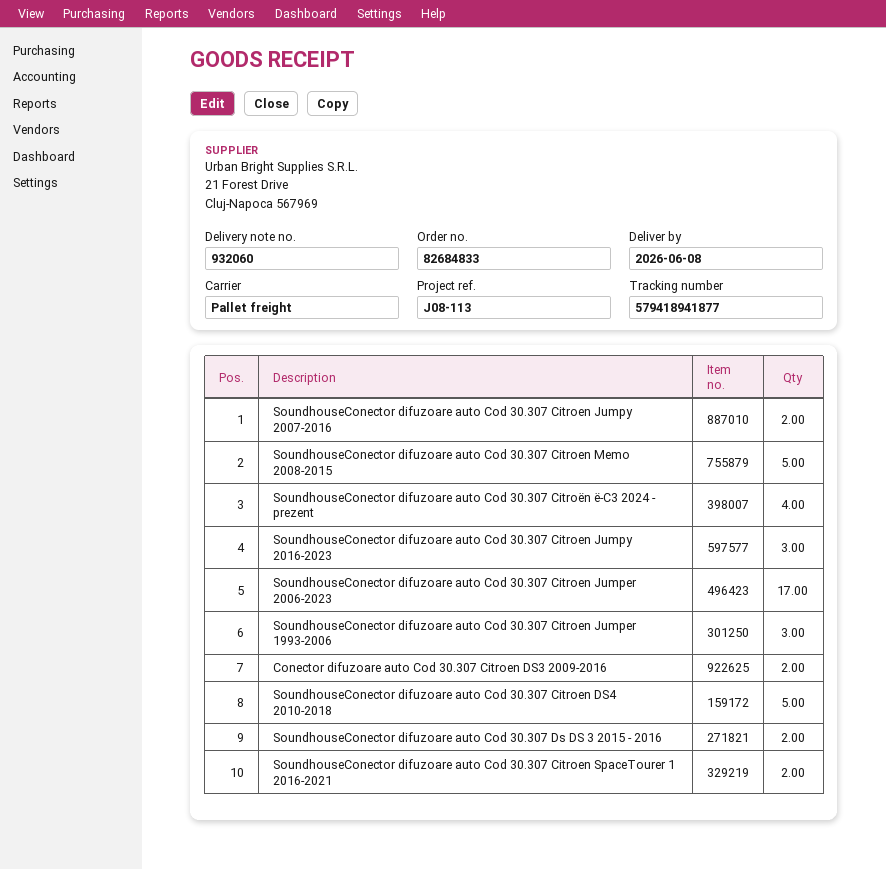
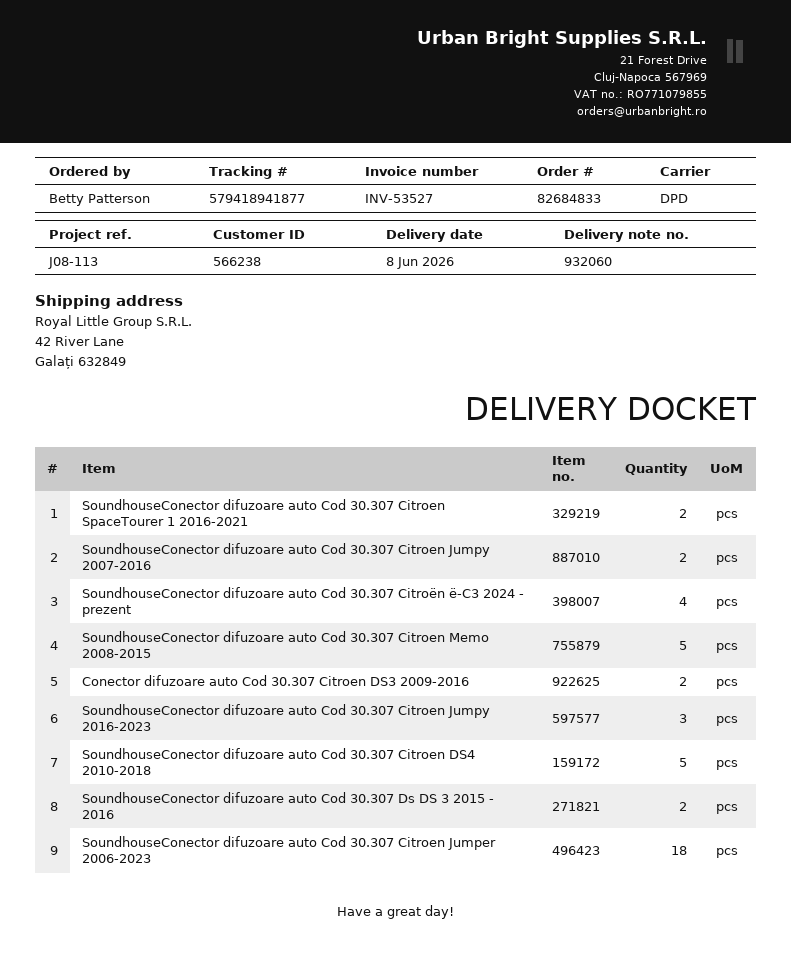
shipping method: pallet freight -> DPD
SoundhouseConector difuzoare auto Cod 30.307 Citroen Jumper 2006-2023: 17 -> 18
SoundhouseConector difuzoare auto Cod 30.307 Citroen Jumper 1993-2006: 3 -> none

